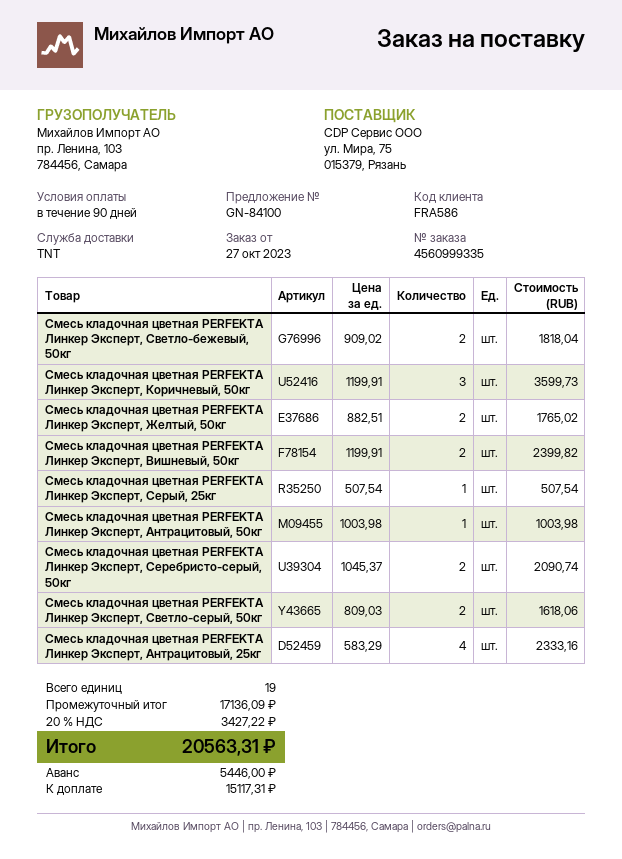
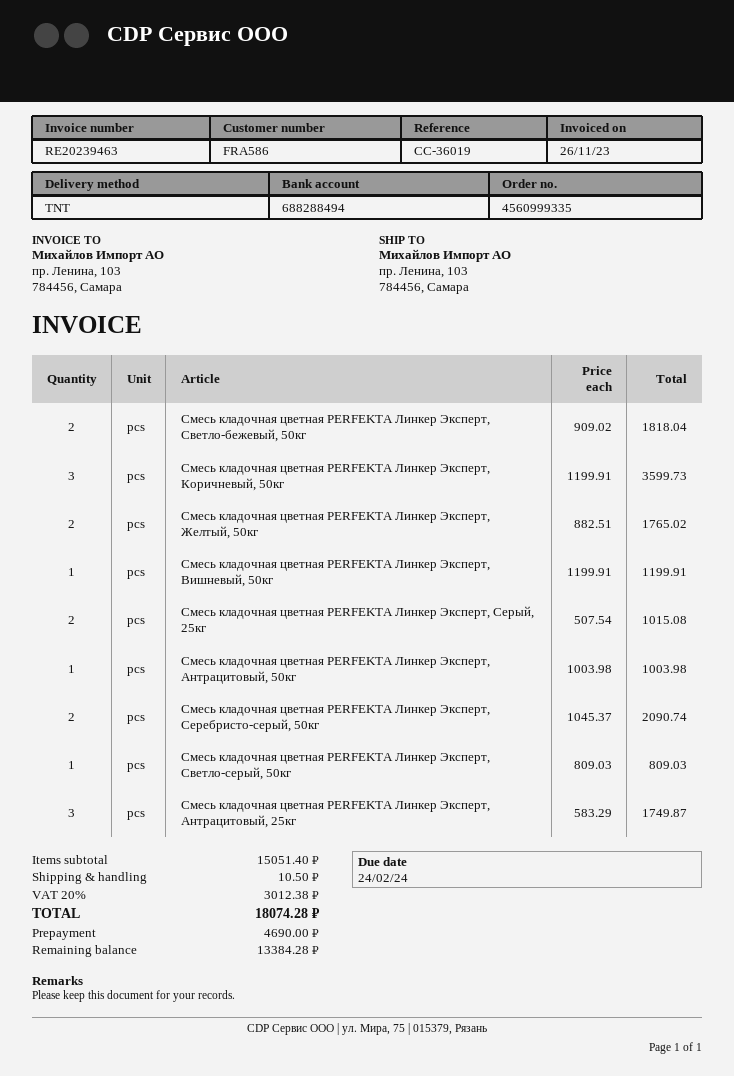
Смесь кладочная цветная PERFEKTA Линкер Эксперт, Вишневый, 50кг: 2 x 1199.91 = 2399.82 -> 1 x 1199.91 = 1199.91
Смесь кладочная цветная PERFEKTA Линкер Эксперт, Серый, 25кг: 1 x 507.54 = 507.54 -> 2 x 507.54 = 1015.08
Смесь кладочная цветная PERFEKTA Линкер Эксперт, Светло-серый, 50кг: 2 x 809.03 = 1618.06 -> 1 x 809.03 = 809.03
Смесь кладочная цветная PERFEKTA Линкер Эксперт, Антрацитовый, 25кг: 4 x 583.29 = 2333.16 -> 3 x 583.29 = 1749.87
subtotal: 17136.09 -> 15051.40
shipping: none -> 10.50
tax: 20% = 3427.22 -> 20% = 3012.38
total: 20563.31 -> 18074.28
deposit: 5446.00 -> 4690.00
balance: 15117.31 -> 13384.28

